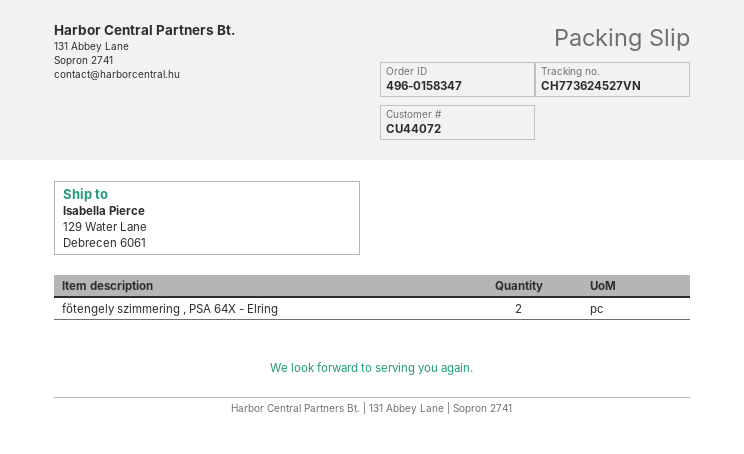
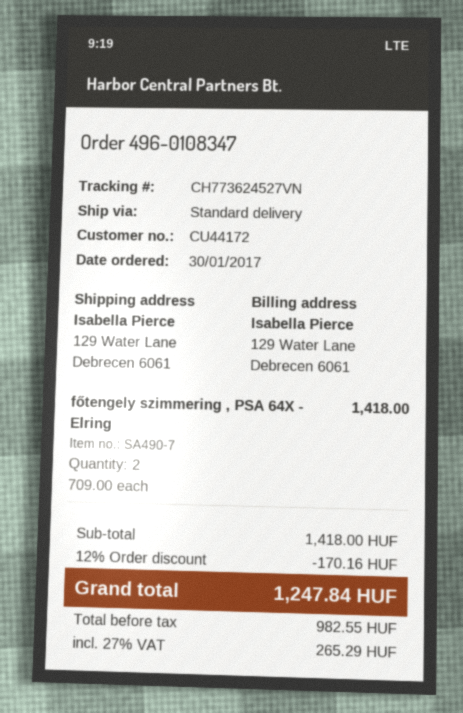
order number: 496-0158347 -> 496-0108347
customer number: CU44072 -> CU44172

